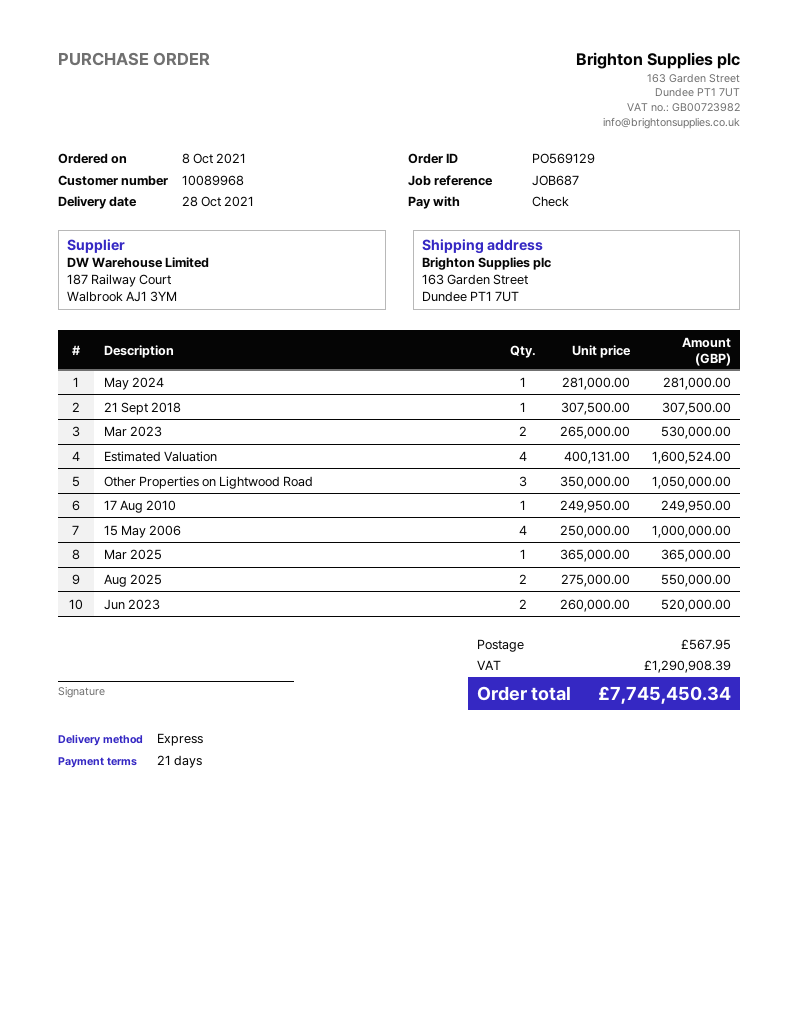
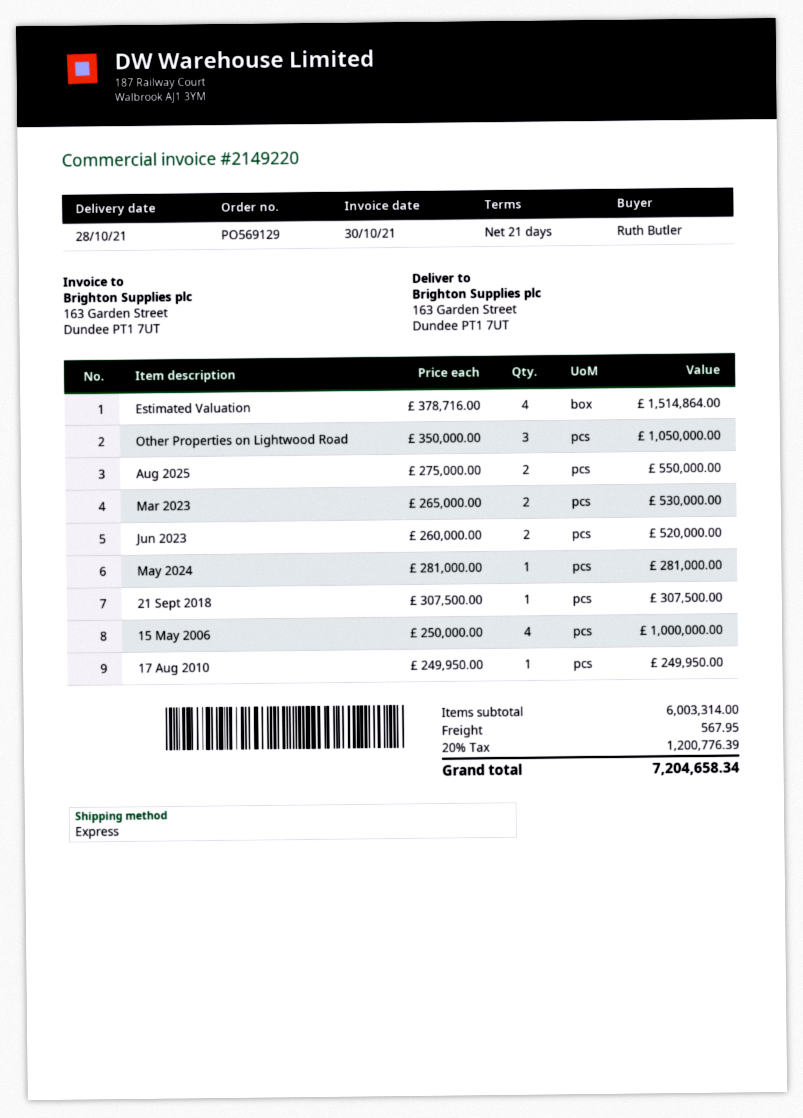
Estimated Valuation: 4 x 400131.00 = 1600524.00 -> 4 x 378716.00 = 1514864.00
Mar 2025: 1 x 365000.00 = 365000.00 -> none
tax: 1290908.39 -> 1200776.39
total: 7745450.34 -> 7204658.34

